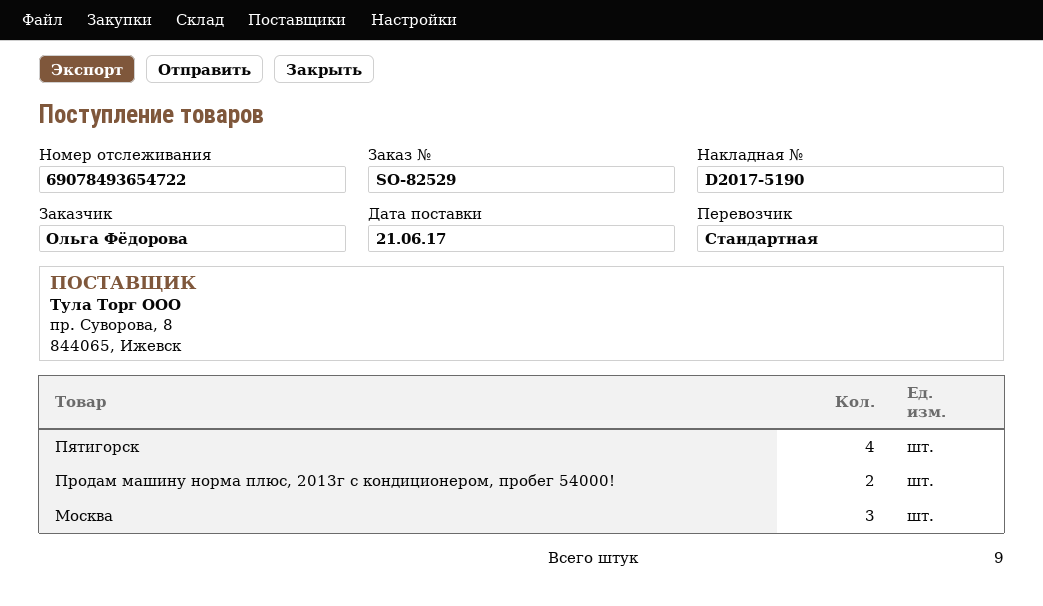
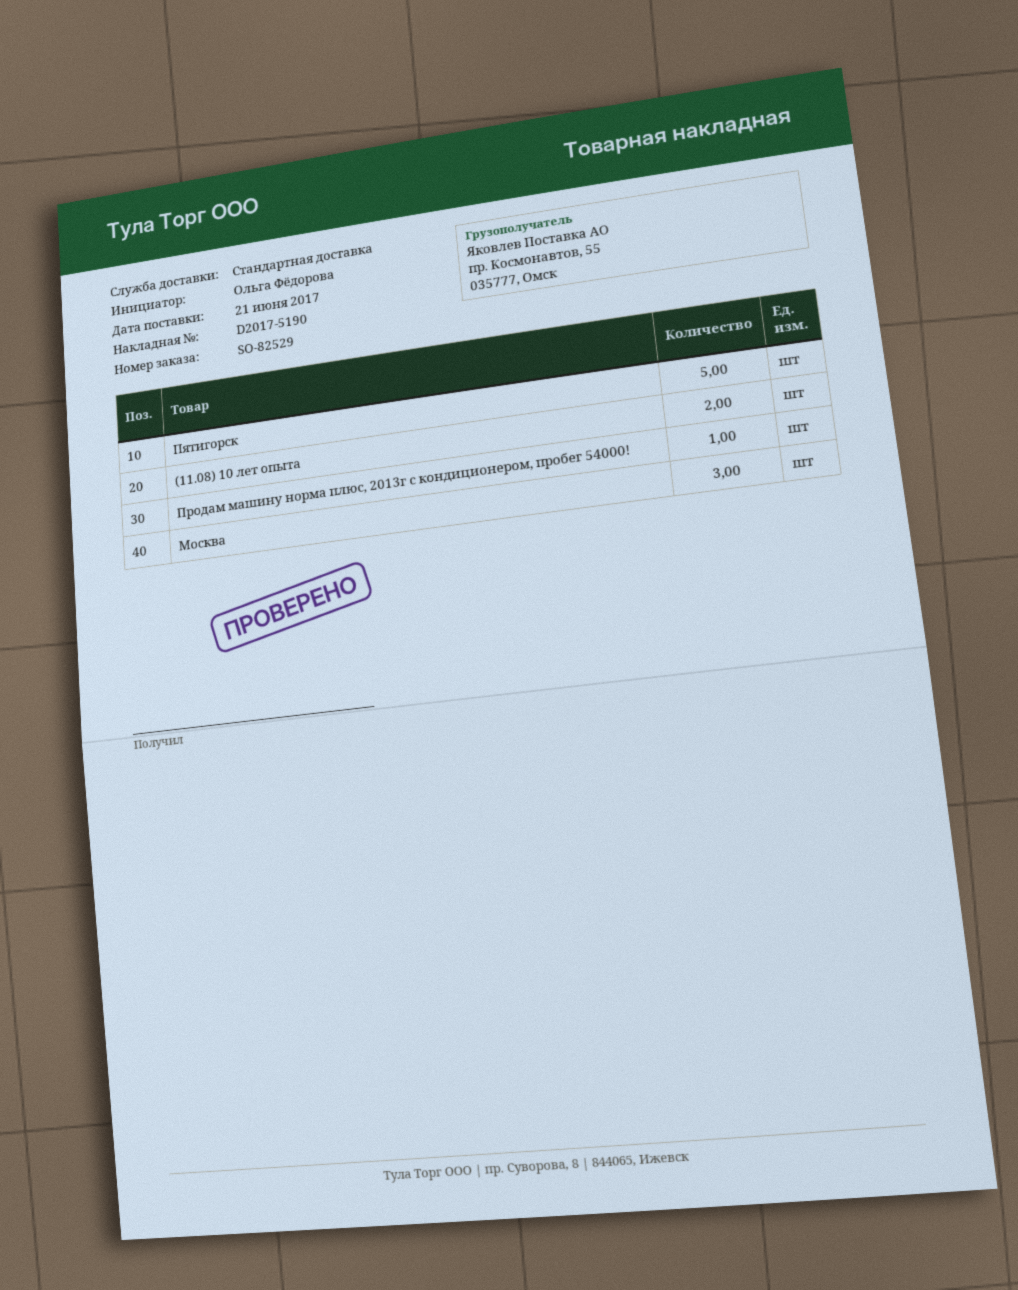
Пятигорск: 4 -> 5
Продам машину норма плюс, 2013г с кондиционером, пробег 54000!: 2 -> 1
(11.08) 10 лет опыта: none -> 2

